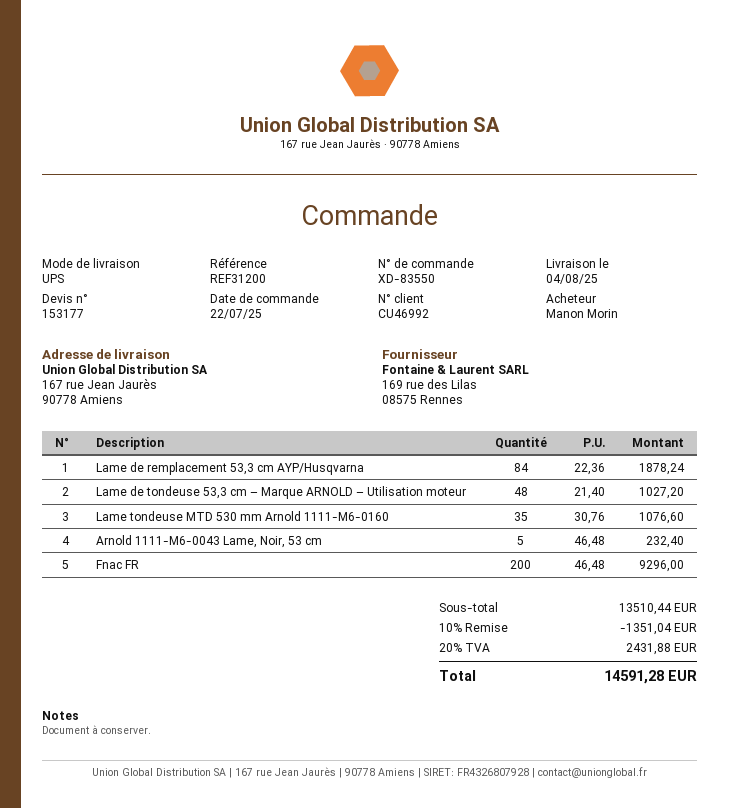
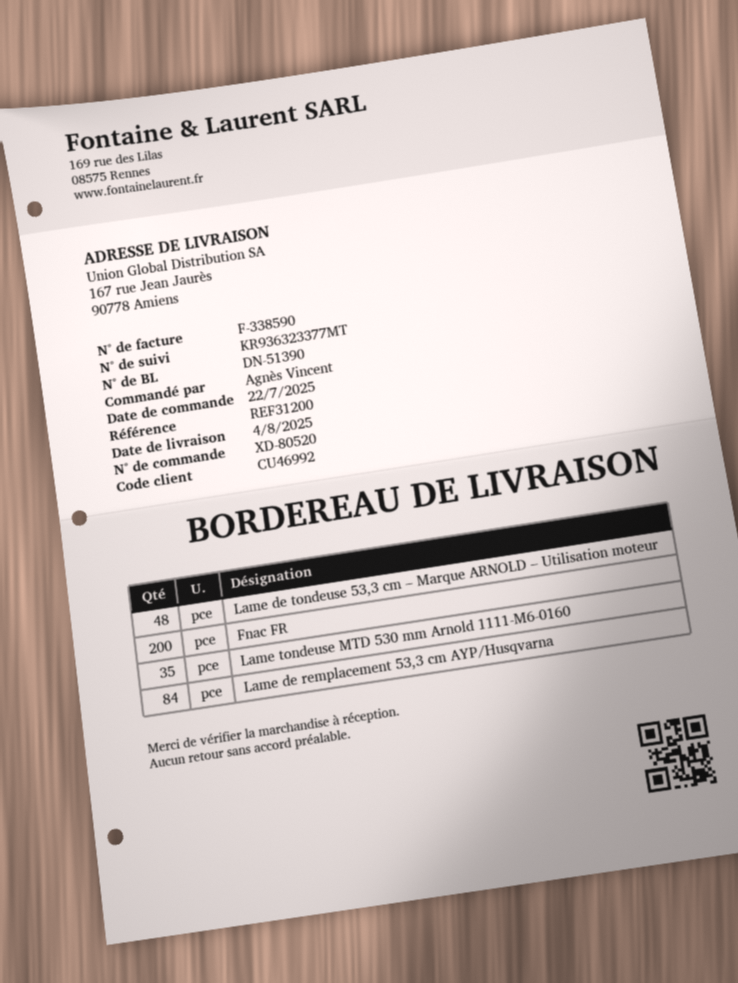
order number: XD-83550 -> XD-80520
ordered by: Manon Morin -> Agnès Vincent
Arnold 1111-M6-0043 Lame, Noir, 53 cm: 5 -> none

